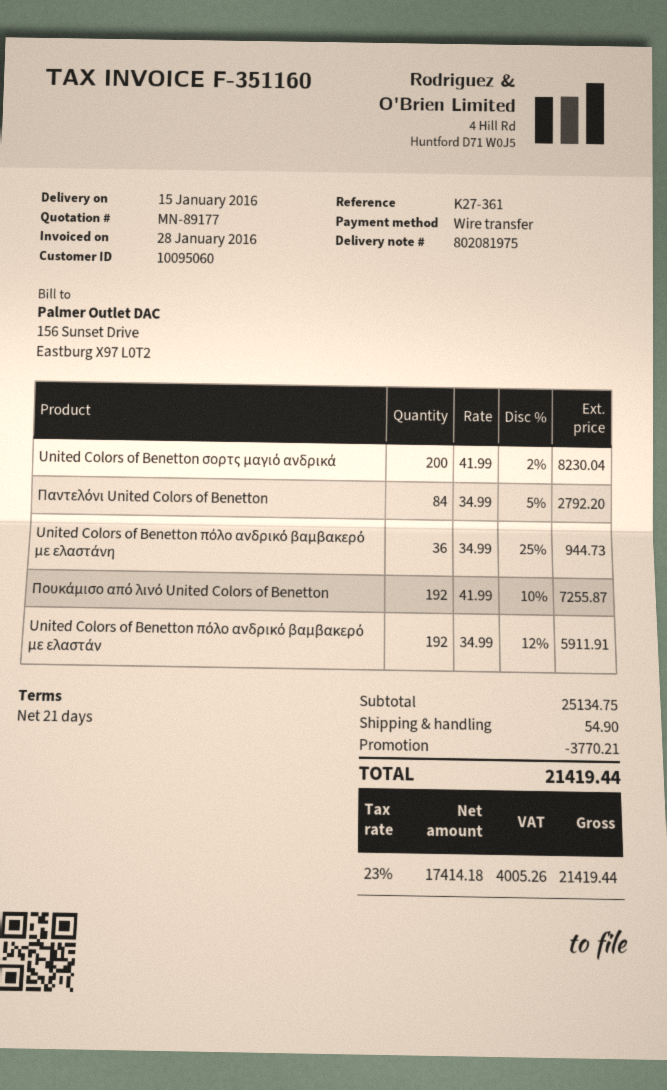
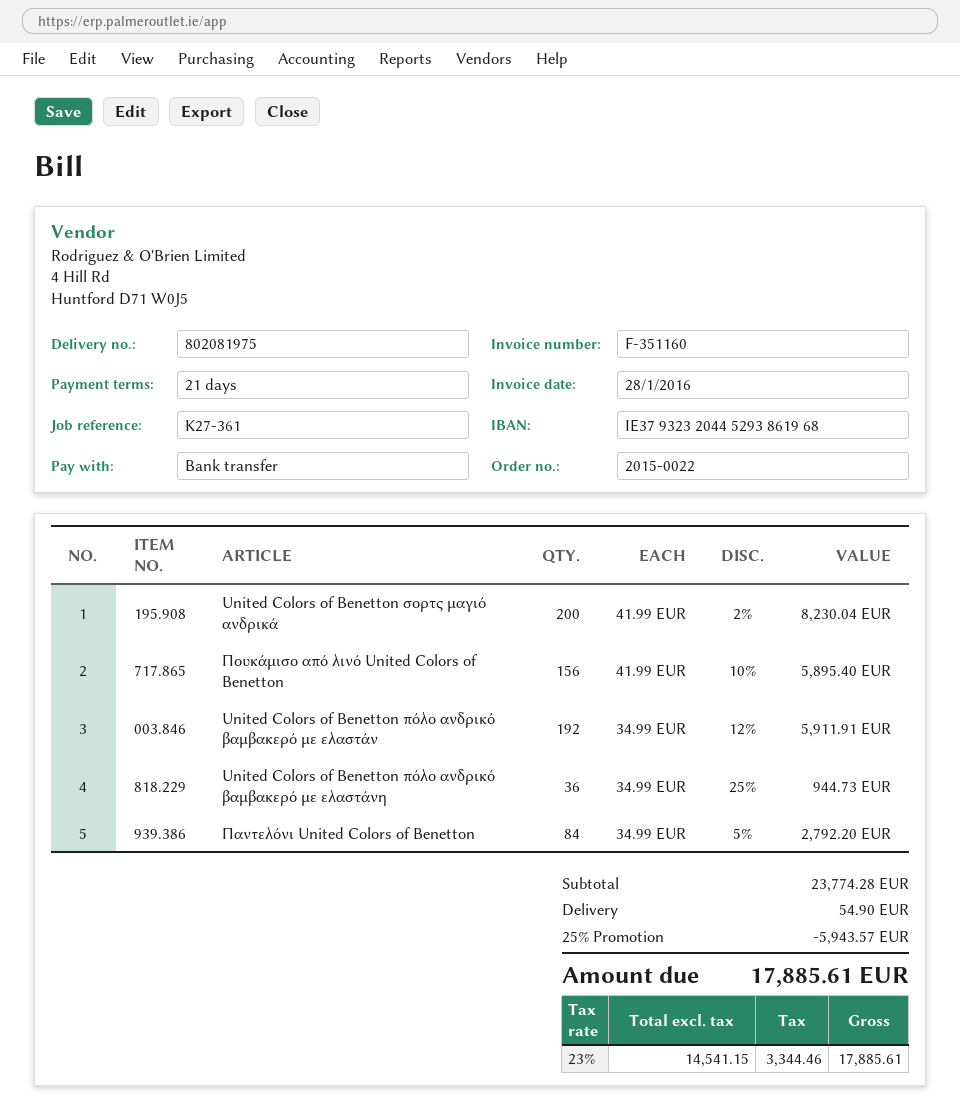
Πουκάμισο από λινό United Colors of Benetton: 192 x 41.99 - 10% = 7255.87 -> 156 x 41.99 - 10% = 5895.40
subtotal: 25134.75 -> 23774.28
discount: 3770.21 -> 5943.57
net: 17414.18 -> 14541.15
tax: 23% = 4005.26 -> 23% = 3344.46
total: 21419.44 -> 17885.61

